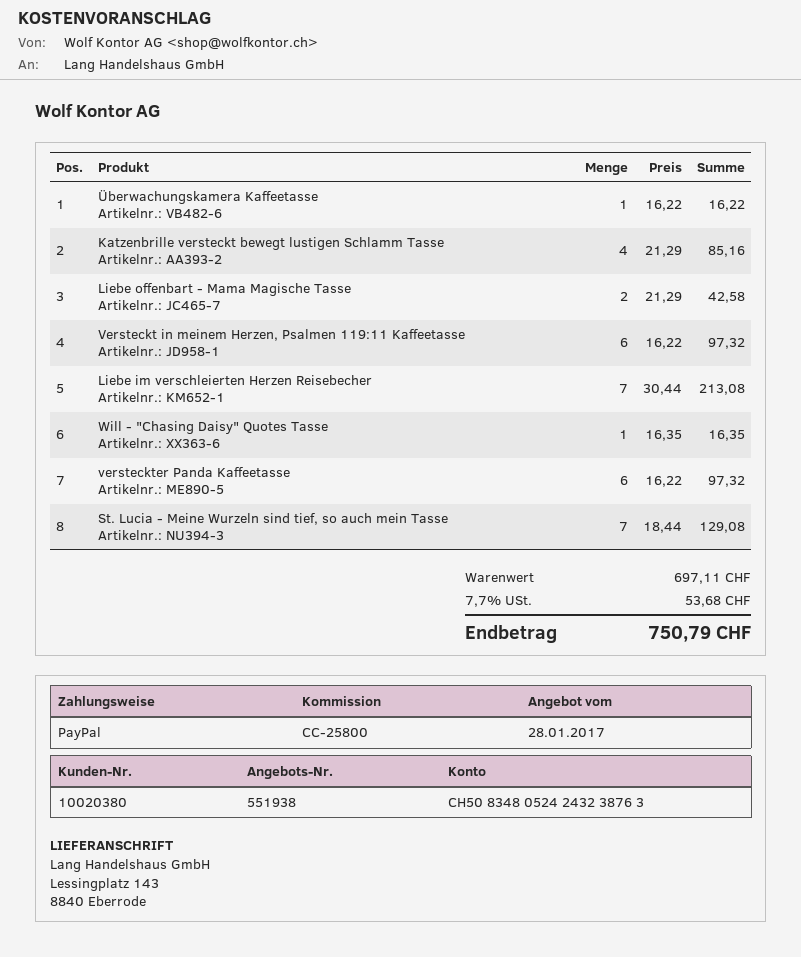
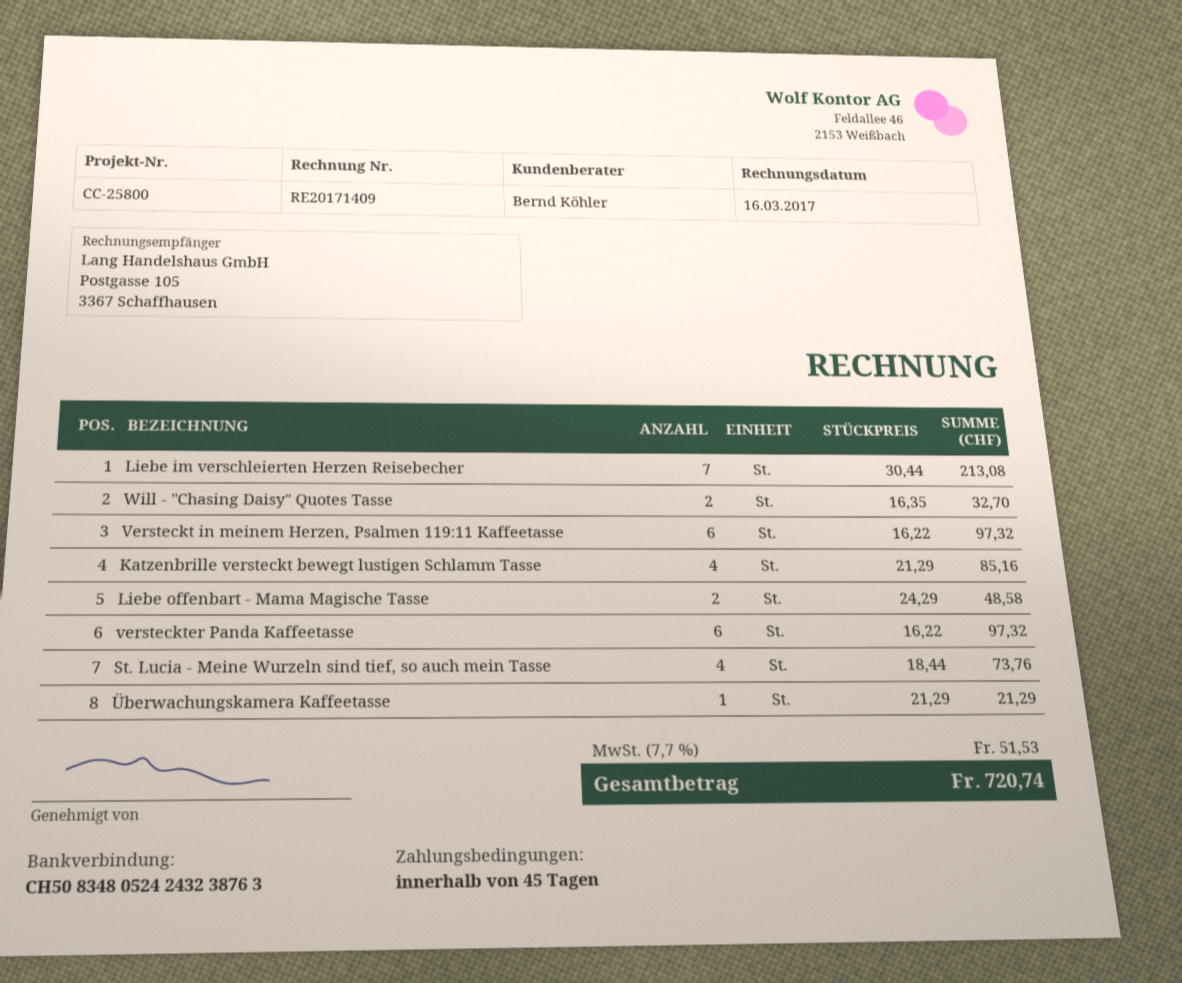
Überwachungskamera Kaffeetasse: 1 x 16.22 = 16.22 -> 1 x 21.29 = 21.29
Liebe offenbart - Mama Magische Tasse: 2 x 21.29 = 42.58 -> 2 x 24.29 = 48.58
Will - "Chasing Daisy" Quotes Tasse: 1 x 16.35 = 16.35 -> 2 x 16.35 = 32.70
St. Lucia - Meine Wurzeln sind tief, so auch mein Tasse: 7 x 18.44 = 129.08 -> 4 x 18.44 = 73.76
tax: 7.7% = 53.68 -> 7.7% = 51.53
total: 750.79 -> 720.74

